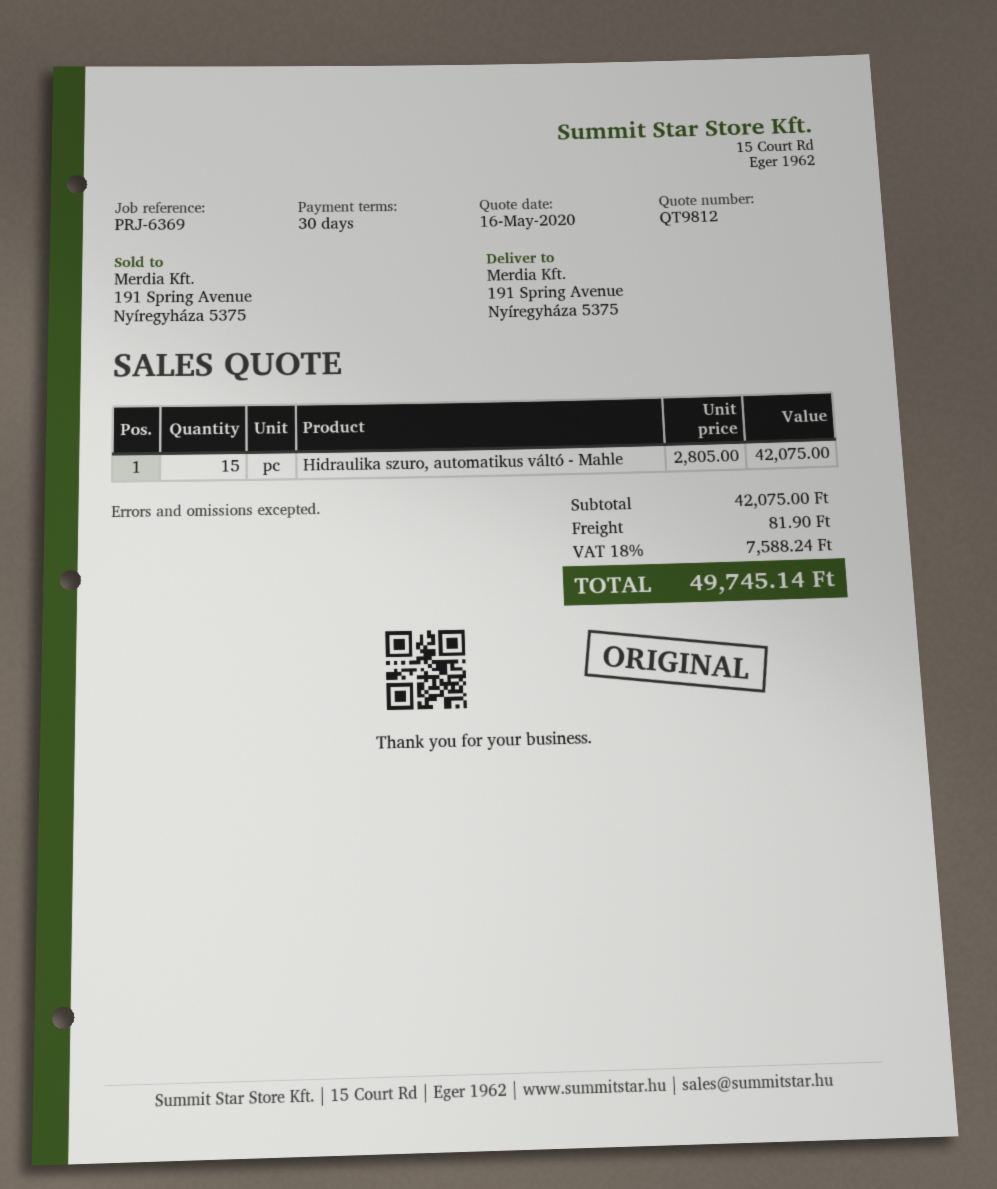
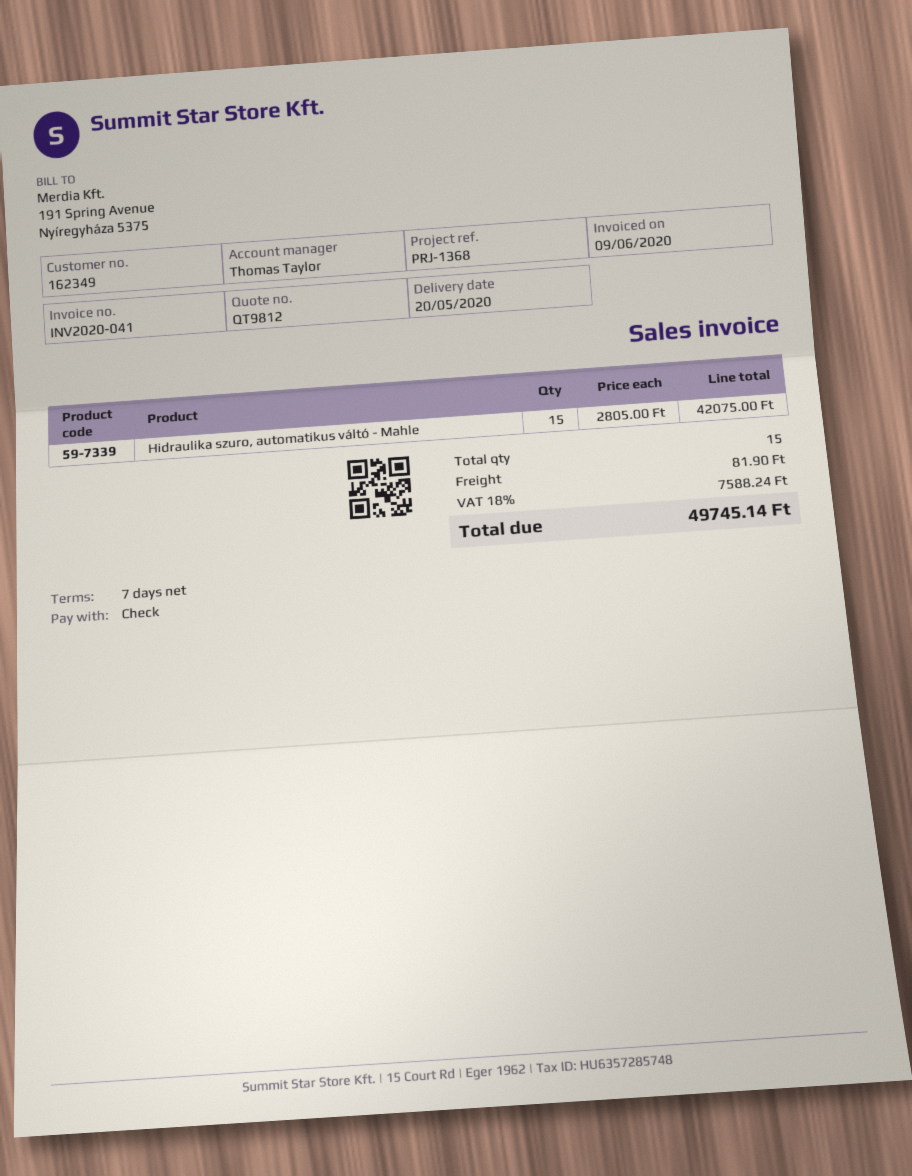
payment terms: 30 days -> 7 days
reference: PRJ-6369 -> PRJ-1368

